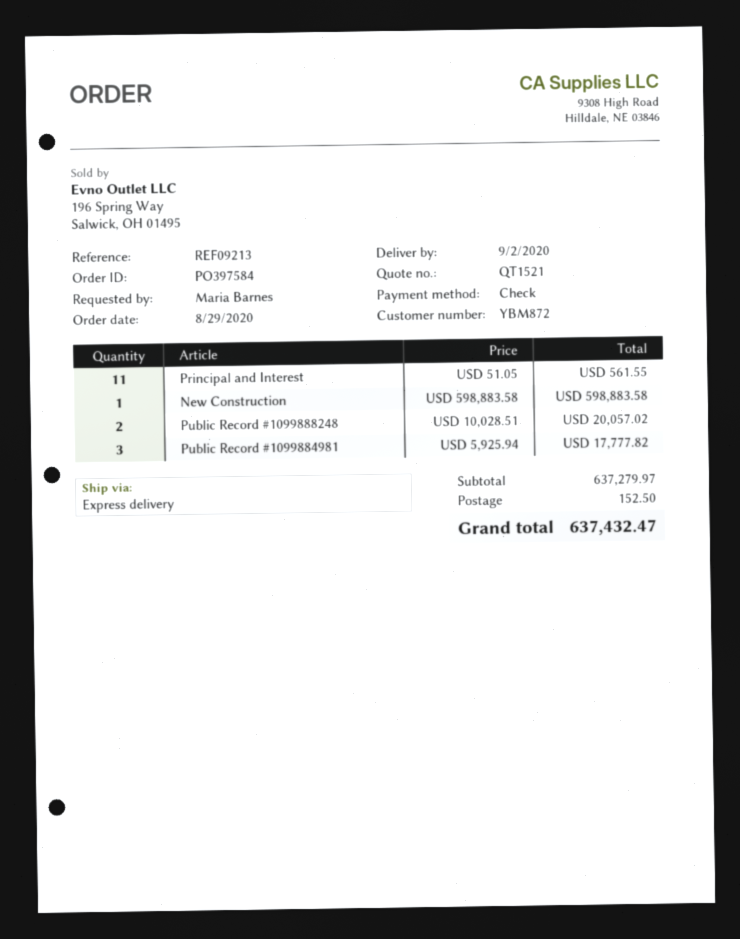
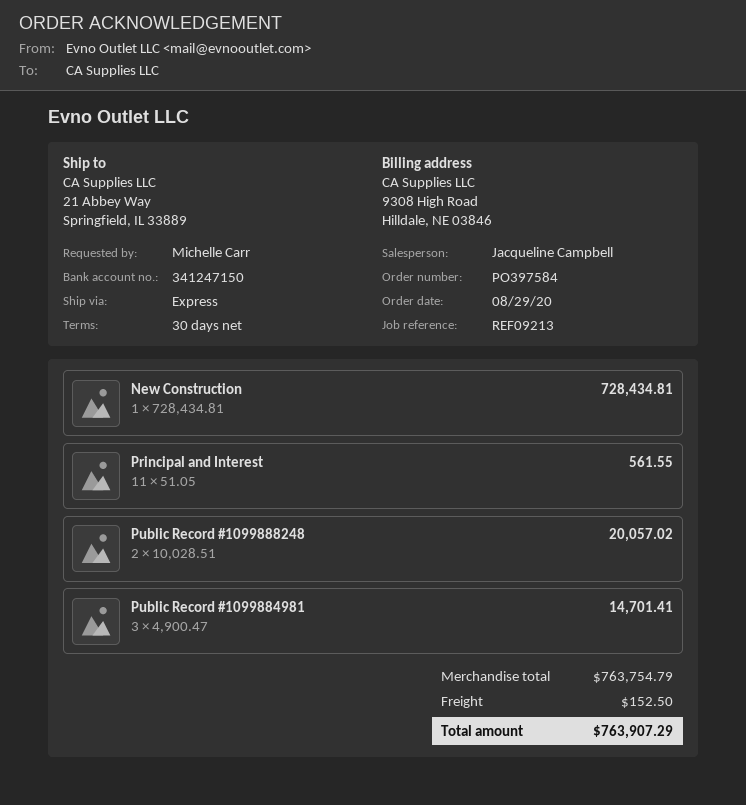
ordered by: Maria Barnes -> Michelle Carr
New Construction: 1 x 598883.58 = 598883.58 -> 1 x 728434.81 = 728434.81
Public Record #1099884981: 3 x 5925.94 = 17777.82 -> 3 x 4900.47 = 14701.41
subtotal: 637279.97 -> 763754.79
total: 637432.47 -> 763907.29

